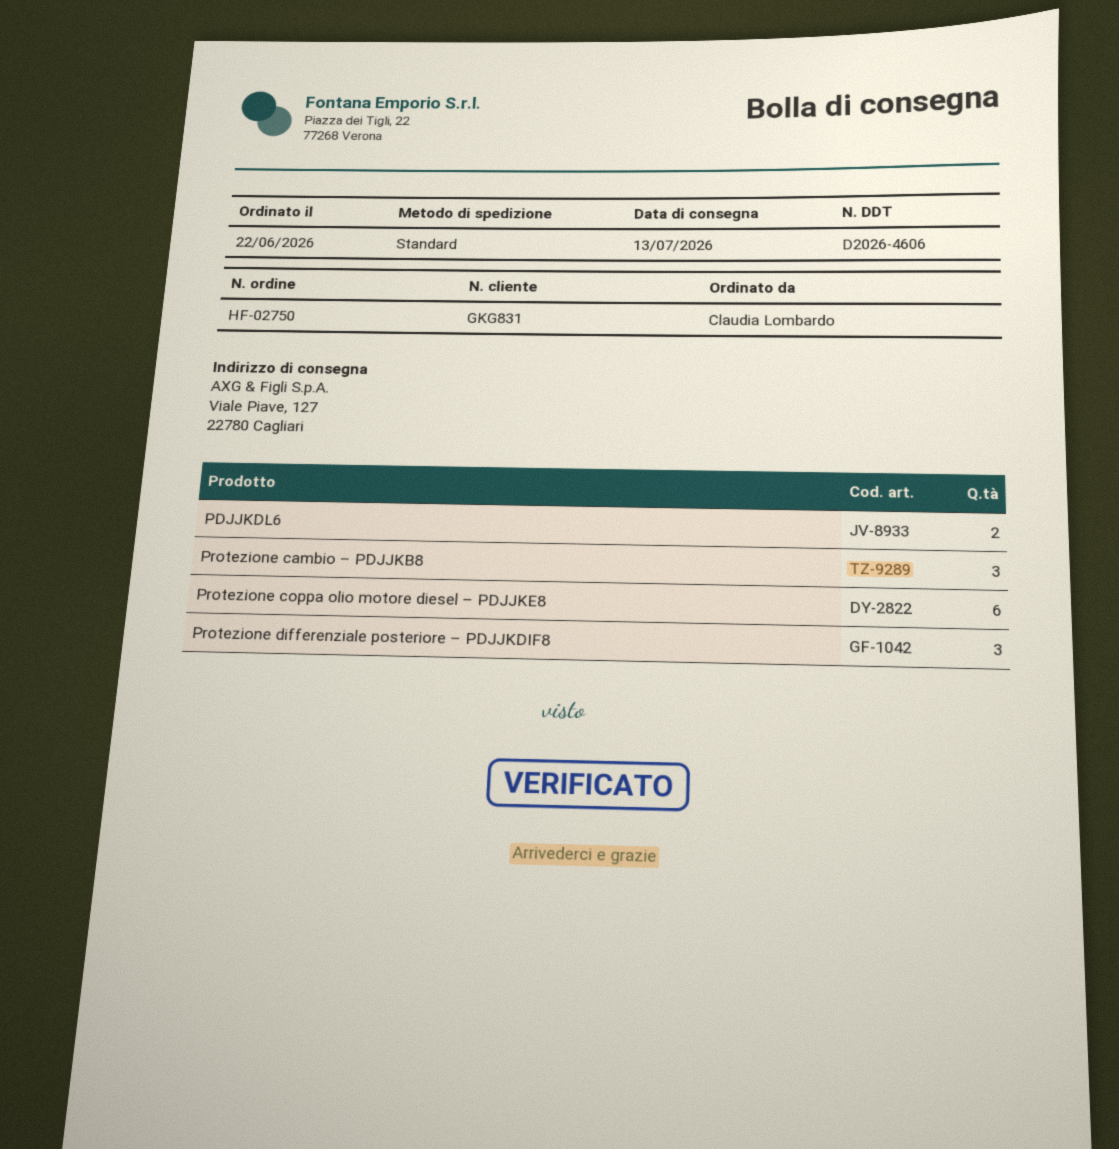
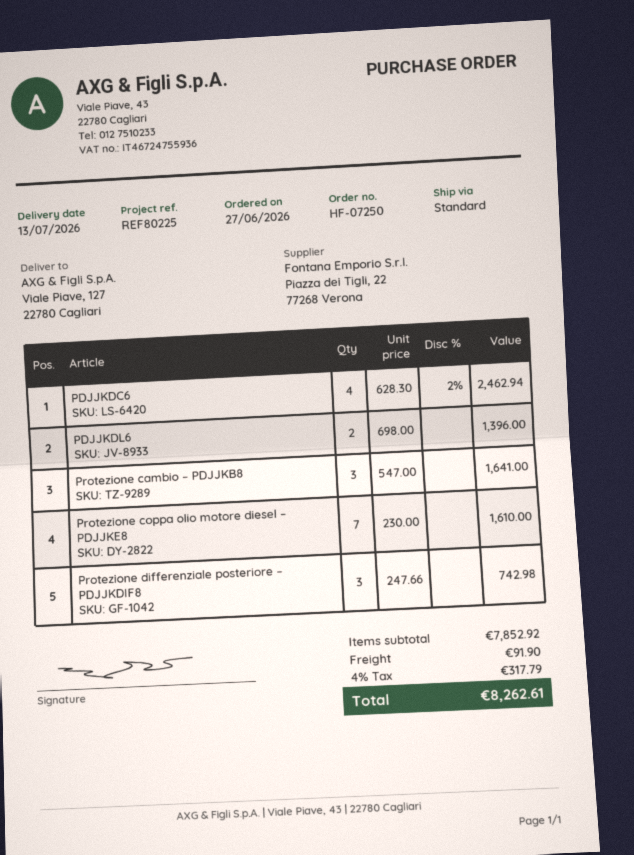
order number: HF-02750 -> HF-07250
order date: 2026-06-22 -> 2026-06-27
Protezione coppa olio motore diesel – PDJJKE8: 6 -> 7
PDJJKDC6: none -> 4

